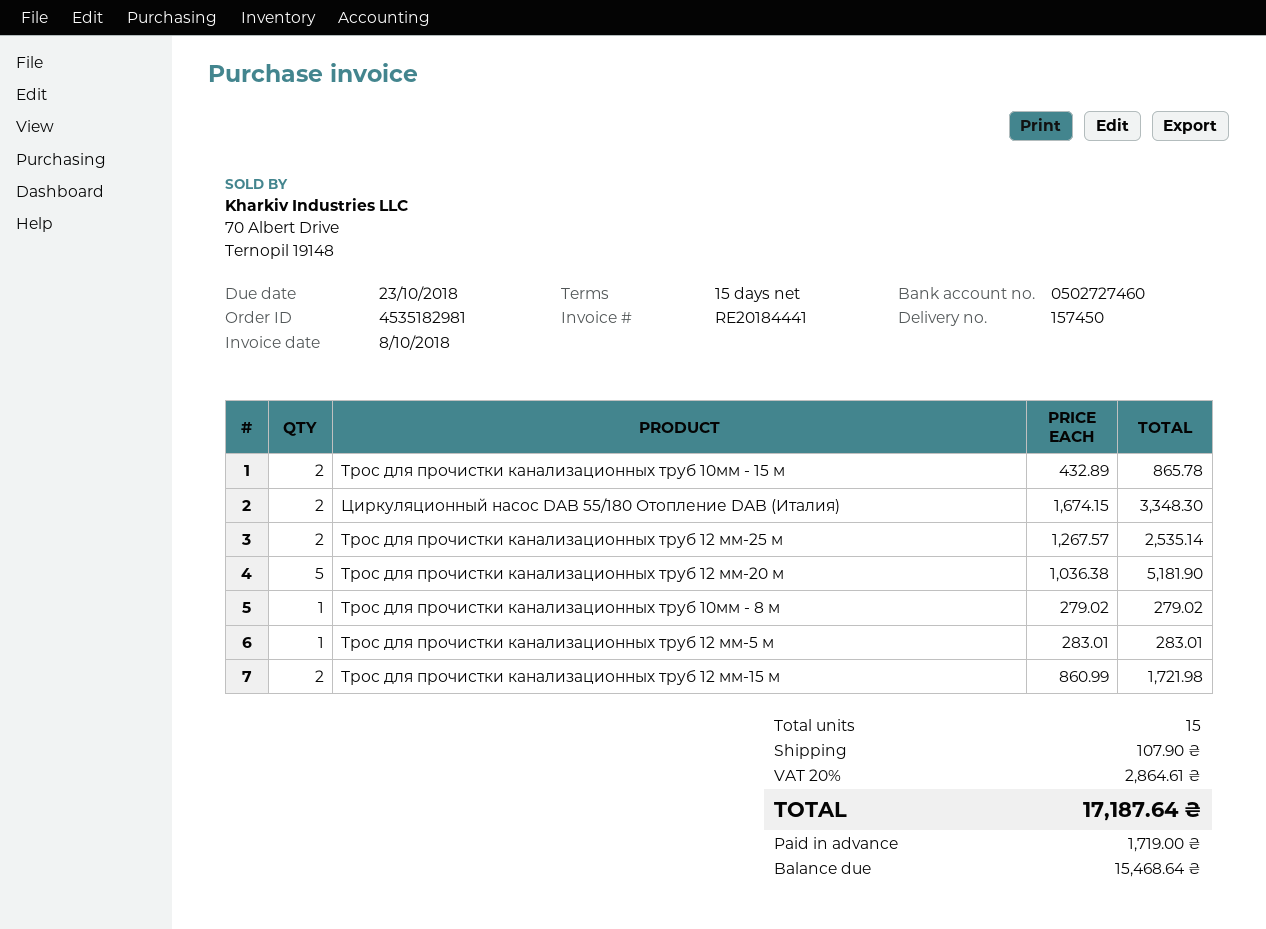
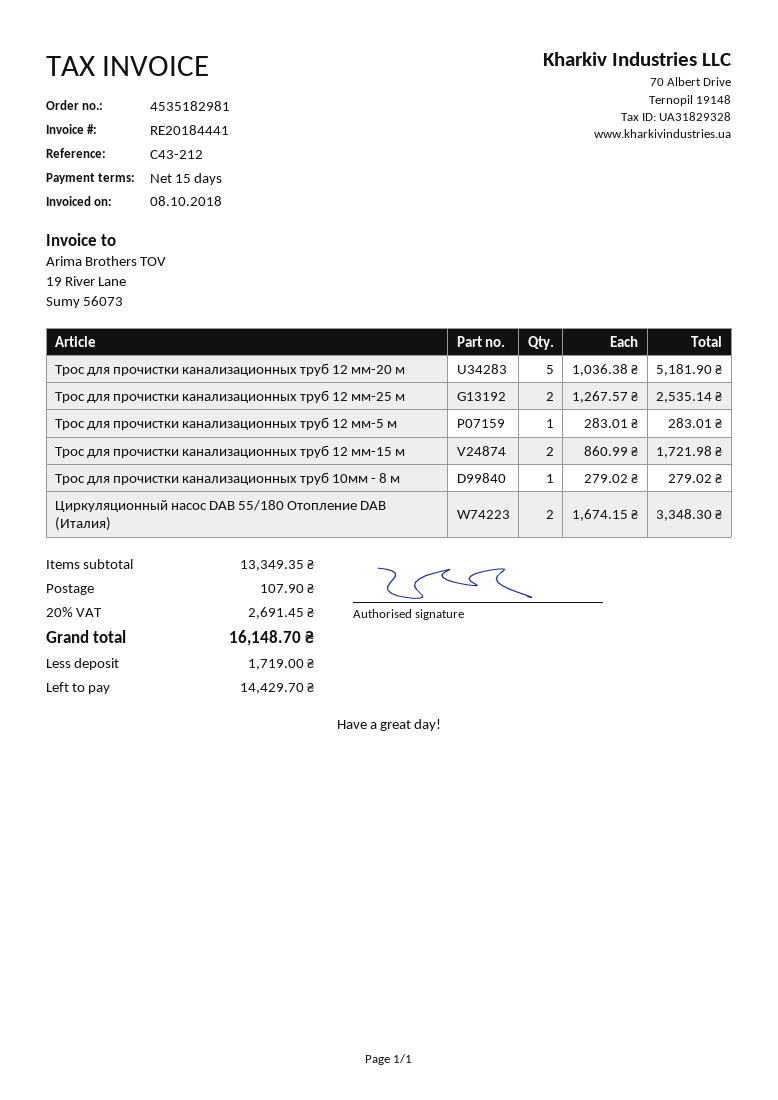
Трос для прочистки канализационных труб 10мм - 15 м: 2 x 432.89 = 865.78 -> none
tax: 20% = 2864.61 -> 20% = 2691.45
total: 17187.64 -> 16148.70
balance: 15468.64 -> 14429.70

